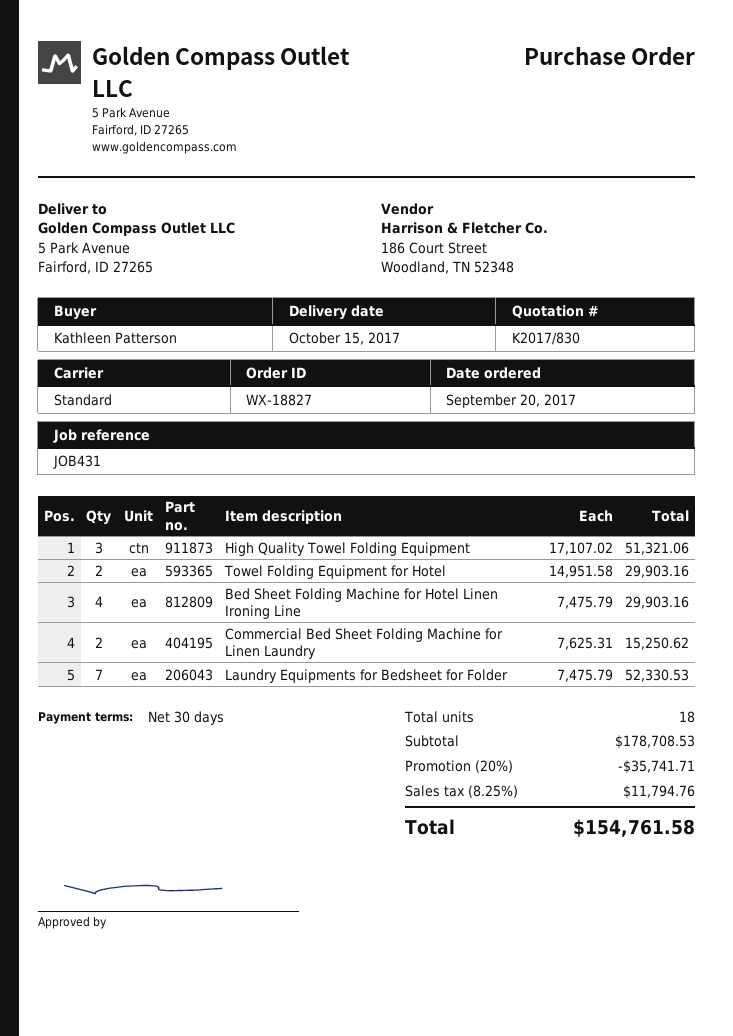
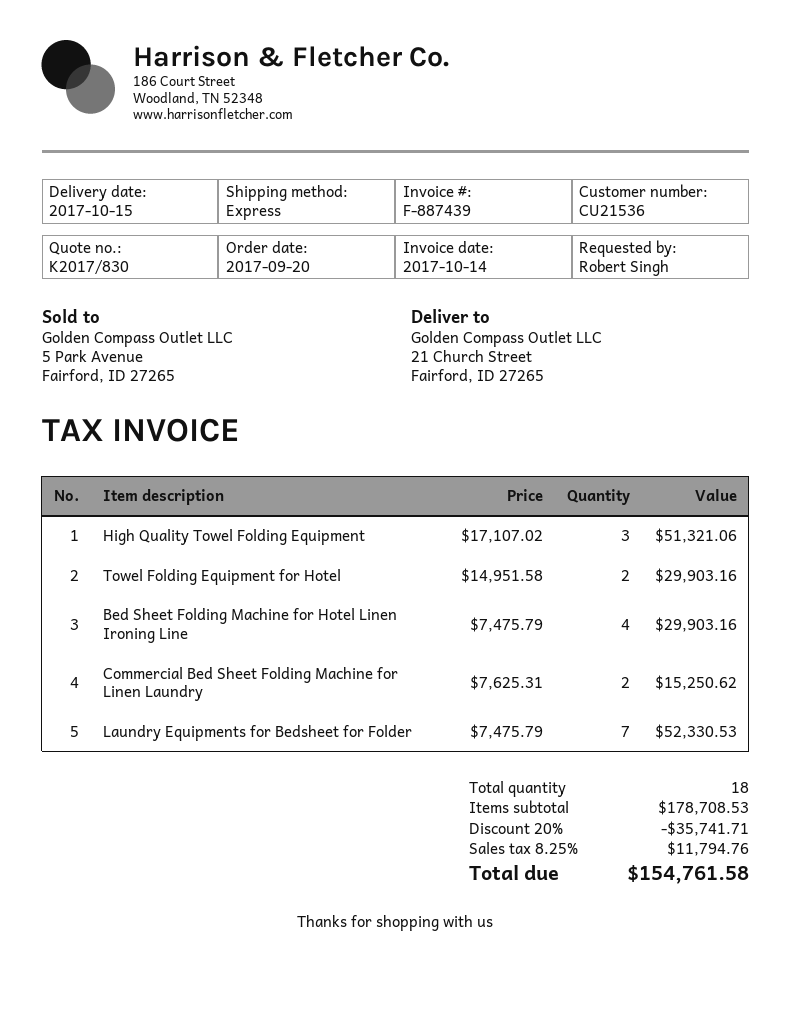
ordered by: Kathleen Patterson -> Robert Singh
shipping method: standard -> express
ship to: 5 Park Avenue, Fairford, ID 27265 -> 21 Church Street, Fairford, ID 27265

